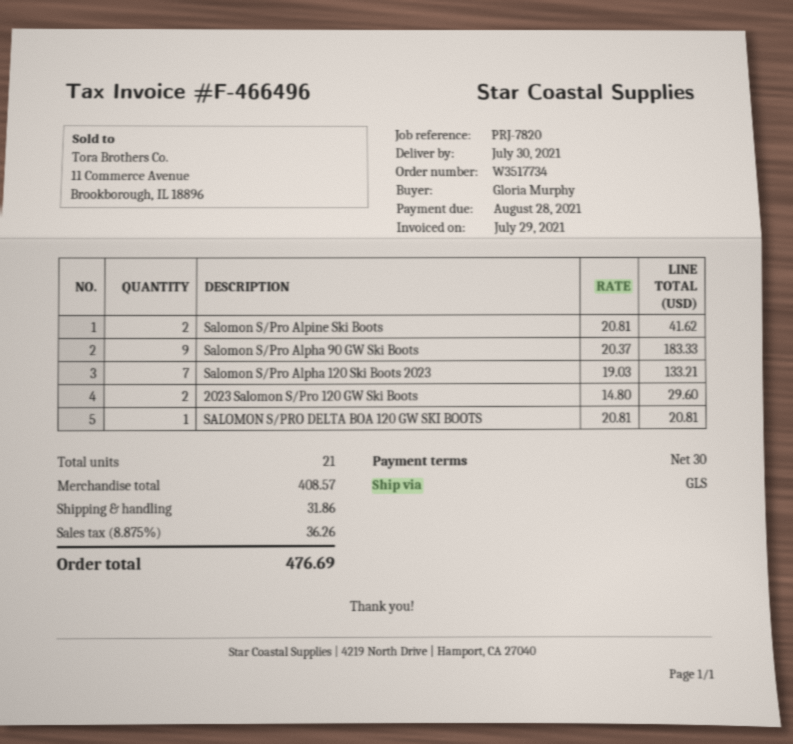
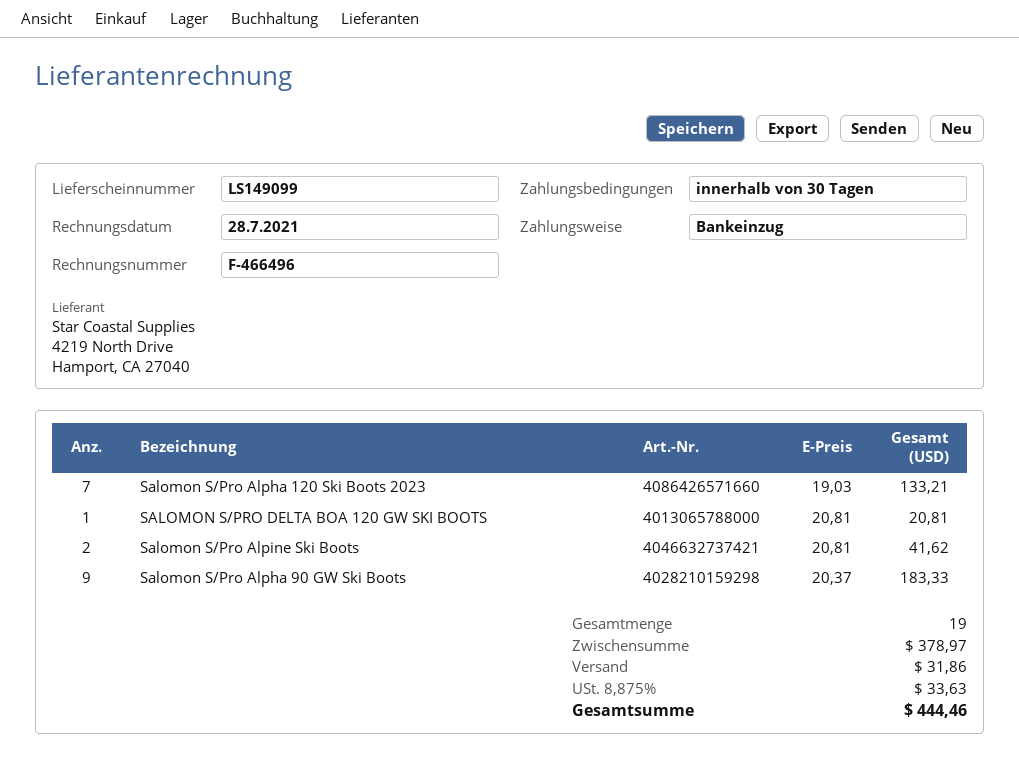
invoice date: 2021-07-29 -> 2021-07-28
2023 Salomon S/Pro 120 GW Ski Boots: 2 x 14.80 = 29.60 -> none
total quantity: 21 -> 19
subtotal: 408.57 -> 378.97
tax: 8.875% = 36.26 -> 8.875% = 33.63
total: 476.69 -> 444.46

